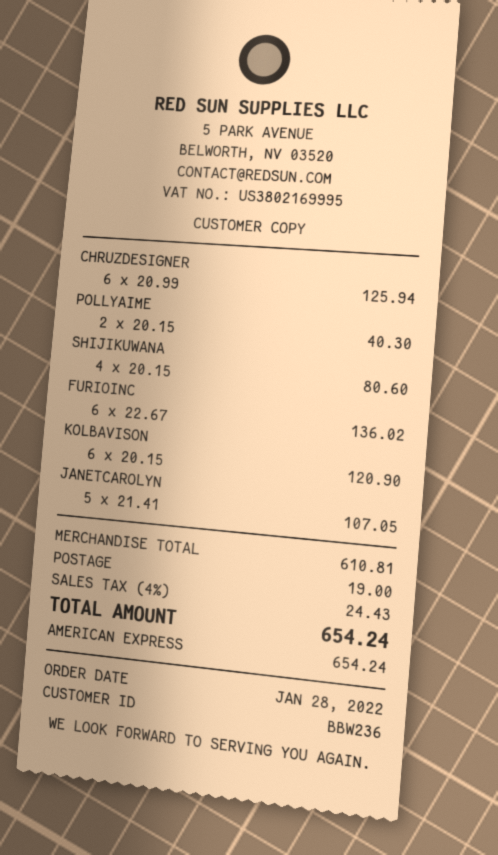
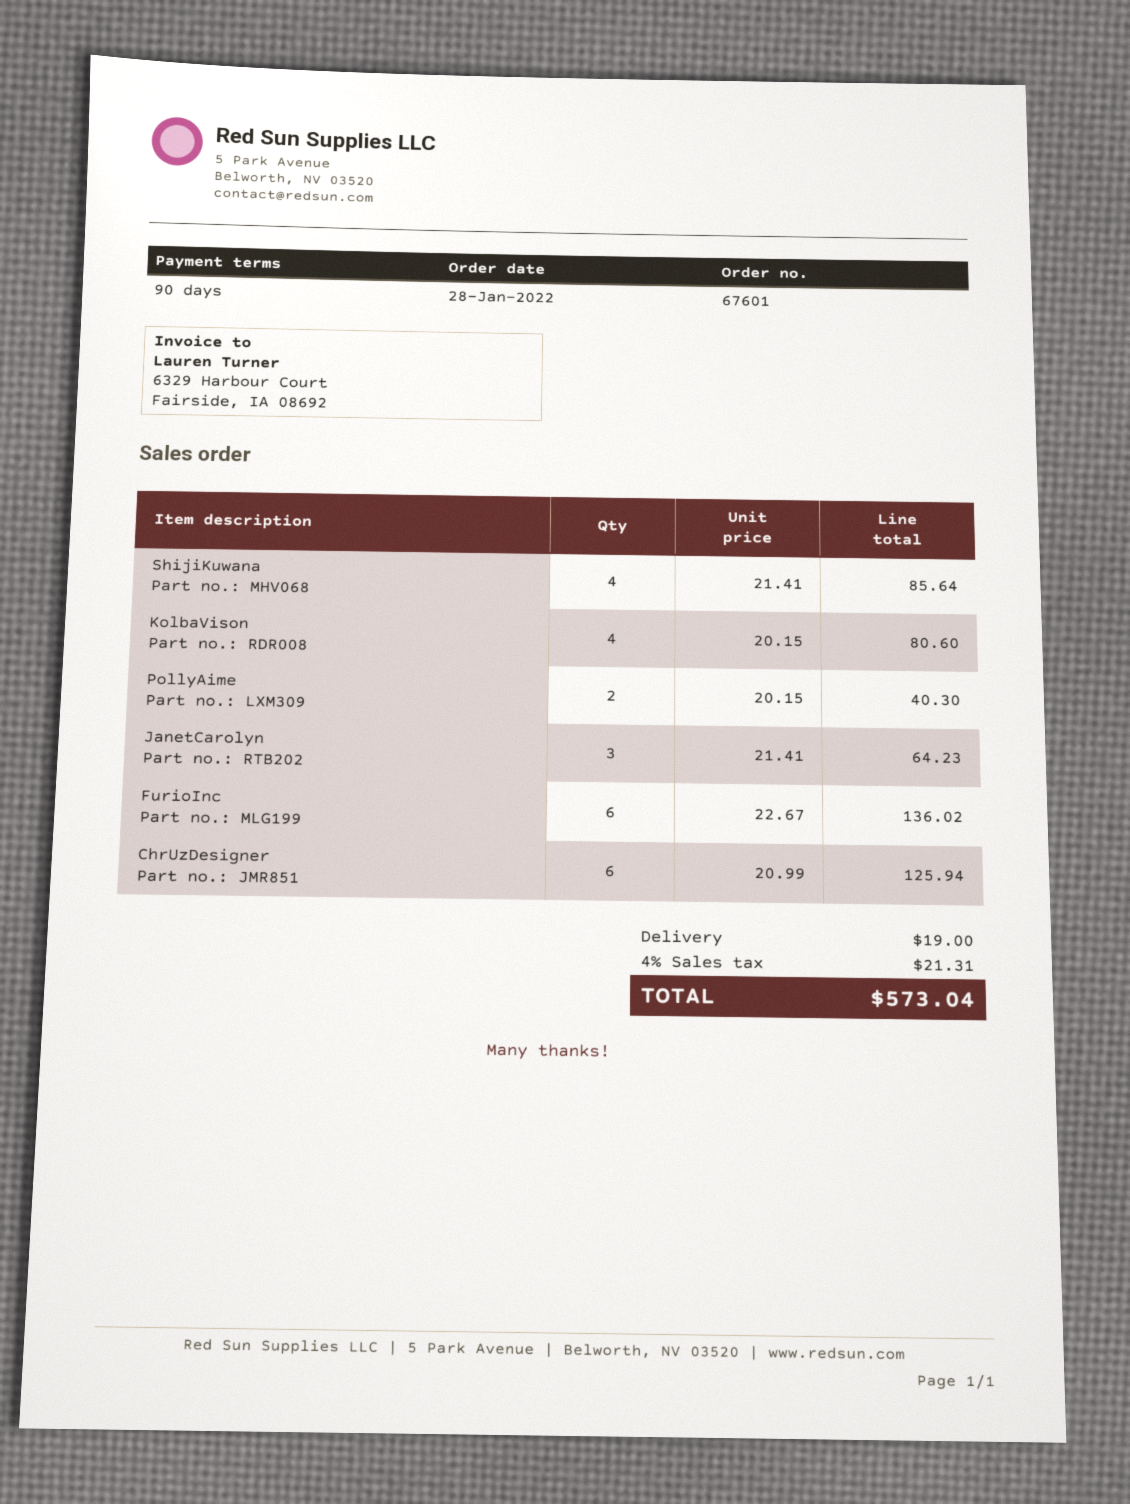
SHIJIKUWANA: 4 x 20.15 = 80.60 -> 4 x 21.41 = 85.64
KOLBAVISON: 6 x 20.15 = 120.90 -> 4 x 20.15 = 80.60
JANETCAROLYN: 5 x 21.41 = 107.05 -> 3 x 21.41 = 64.23
tax: 4% = 24.43 -> 4% = 21.31
total: 654.24 -> 573.04

